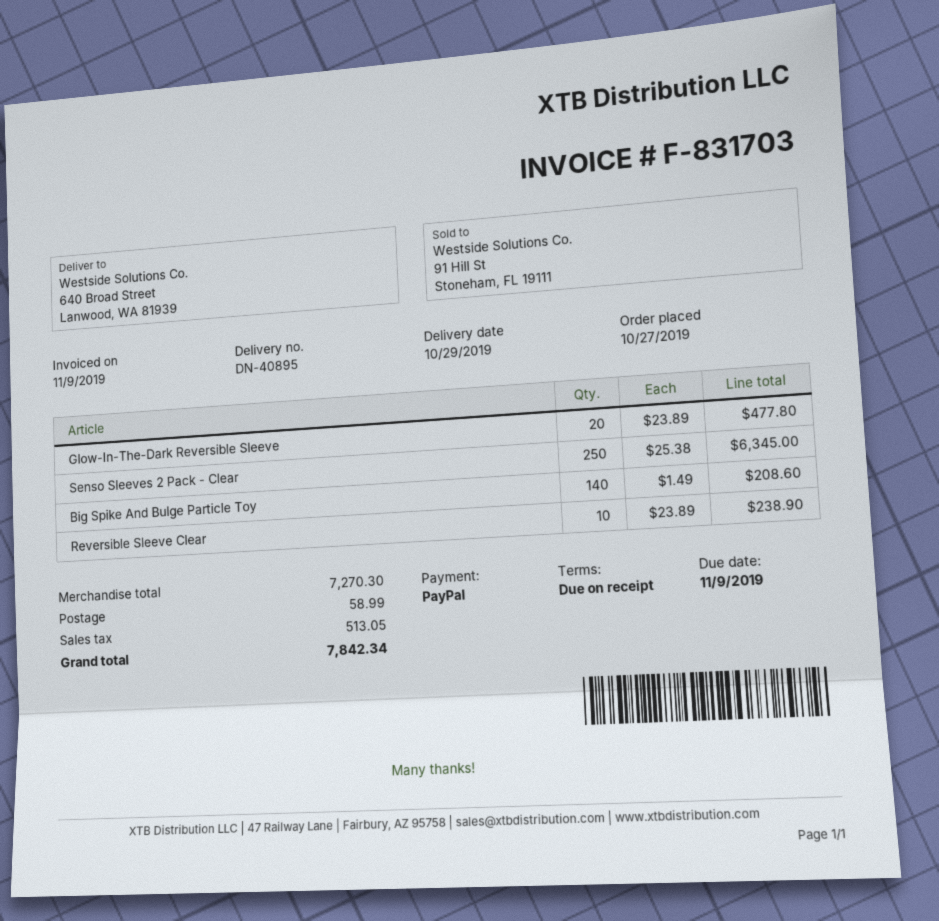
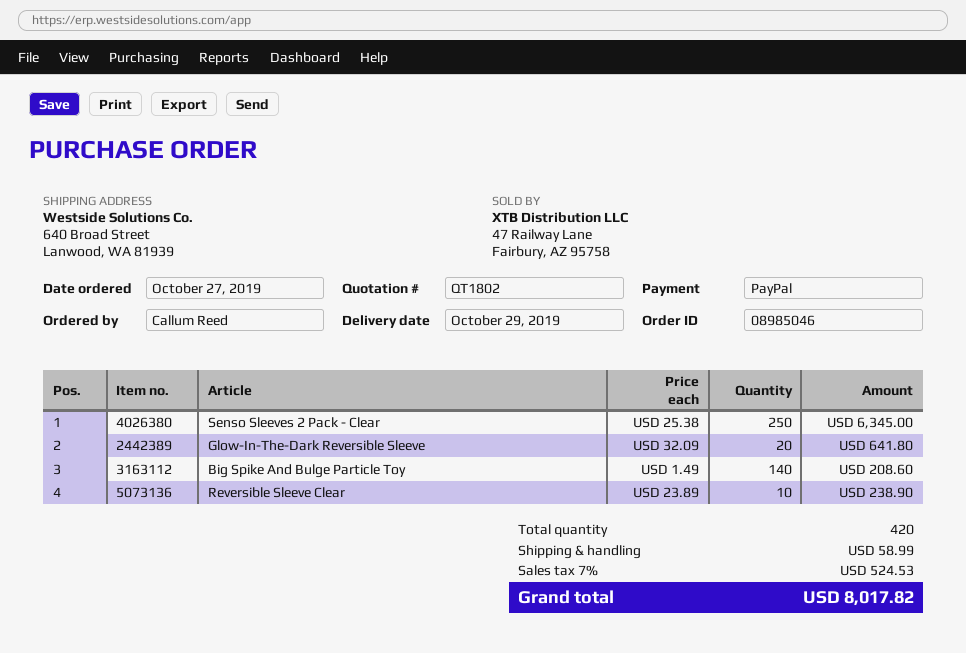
Glow-In-The-Dark Reversible Sleeve: 20 x 23.89 = 477.80 -> 20 x 32.09 = 641.80
tax: 513.05 -> 524.53
total: 7842.34 -> 8017.82

